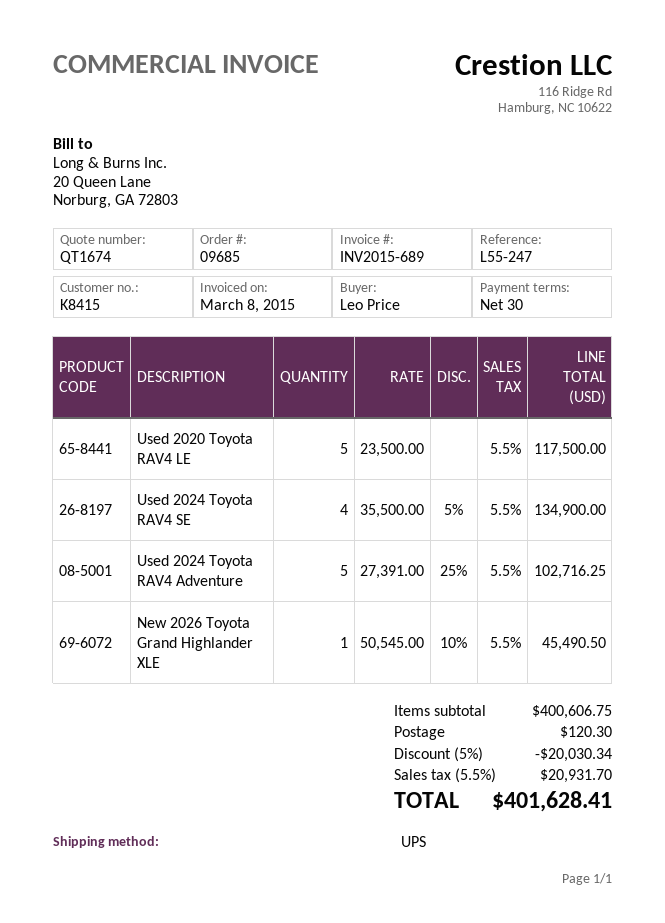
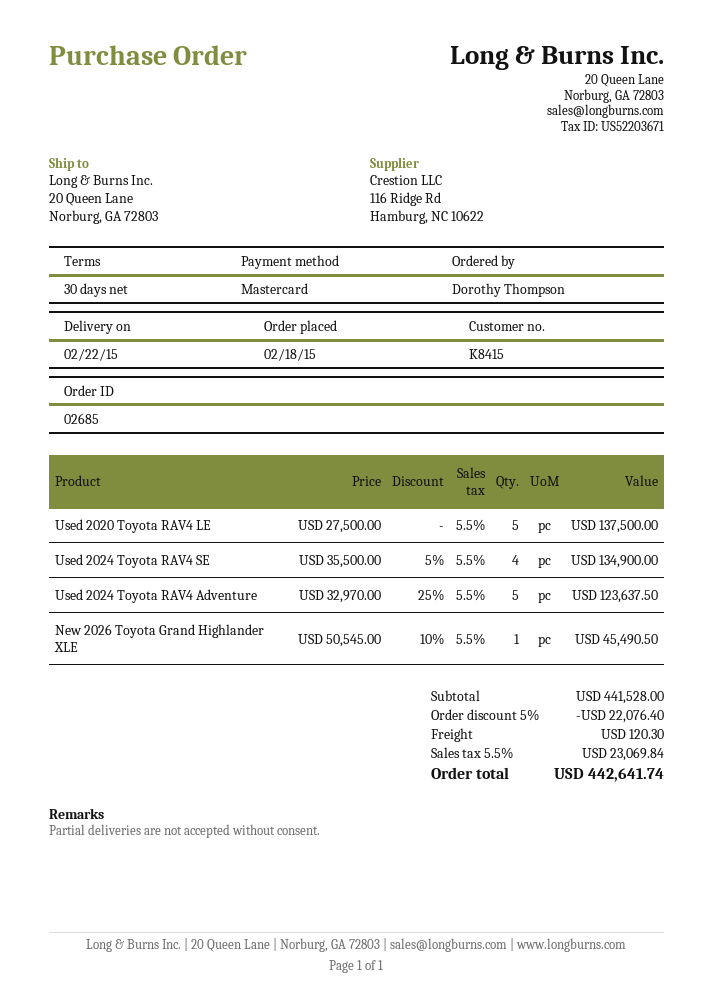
order number: 09685 -> 02685
ordered by: Leo Price -> Dorothy Thompson
Used 2020 Toyota RAV4 LE: 5 x 23500.00 = 117500.00 -> 5 x 27500.00 = 137500.00
Used 2024 Toyota RAV4 Adventure: 5 x 27391.00 - 25% = 102716.25 -> 5 x 32970.00 - 25% = 123637.50
subtotal: 400606.75 -> 441528.00
discount: 5% = 20030.34 -> 5% = 22076.40
tax: 5.5% = 20931.70 -> 5.5% = 23069.84
total: 401628.41 -> 442641.74

